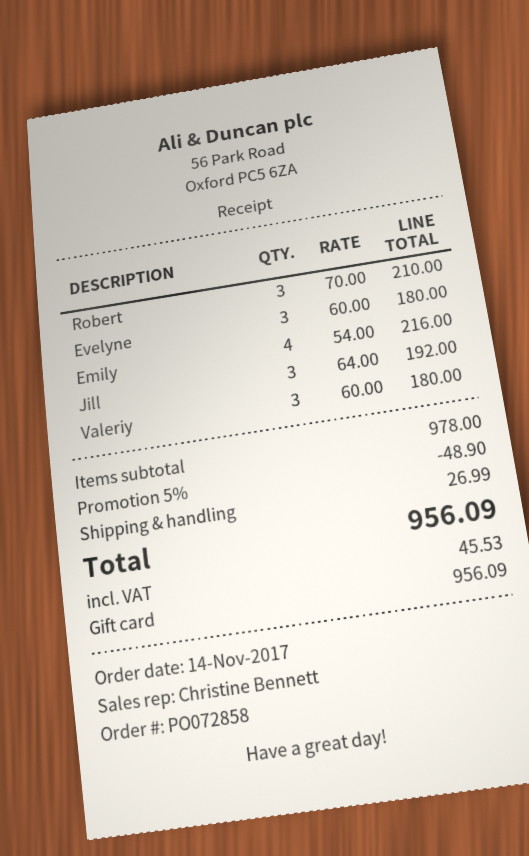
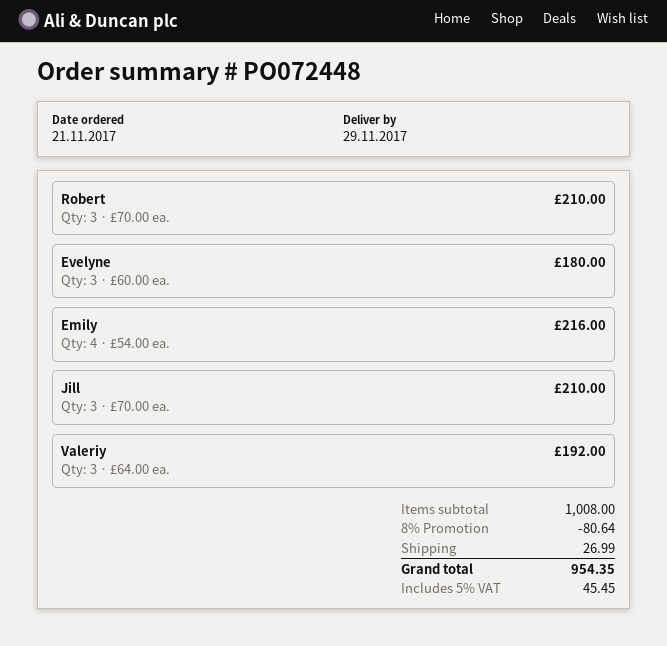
order number: PO072858 -> PO072448
order date: 2017-11-14 -> 2017-11-21
Jill: 3 x 64.00 = 192.00 -> 3 x 70.00 = 210.00
Valeriy: 3 x 60.00 = 180.00 -> 3 x 64.00 = 192.00
subtotal: 978.00 -> 1008.00
discount: 5% = 48.90 -> 8% = 80.64
tax: 45.53 -> 45.45
total: 956.09 -> 954.35

